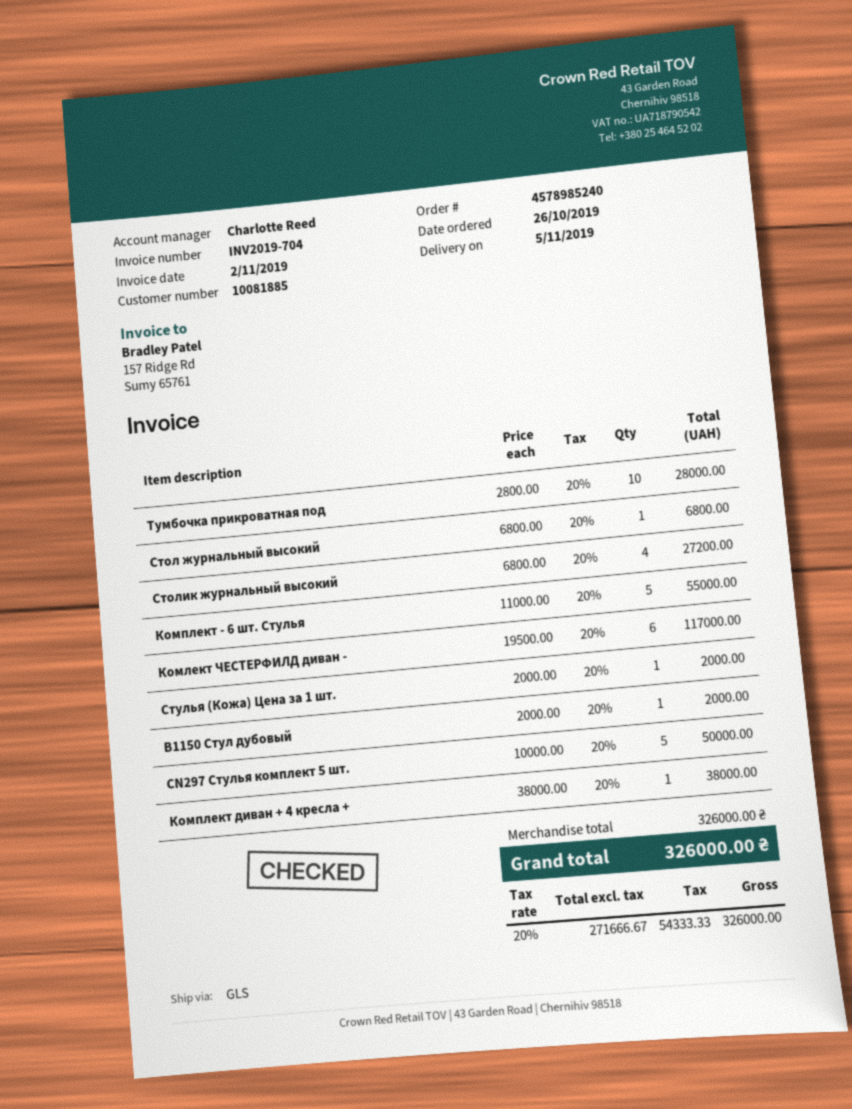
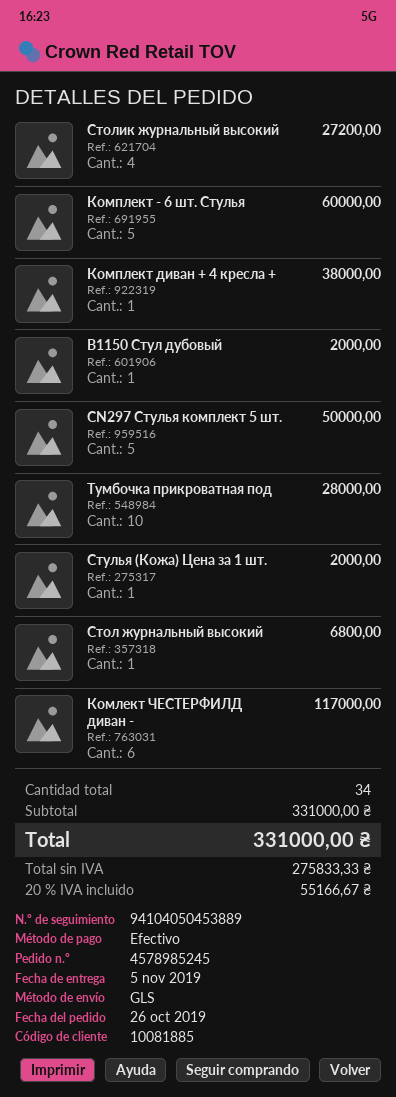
order number: 4578985240 -> 4578985245
Комплект - 6 шт. Стулья: 5 for 55000.00 -> 5 for 60000.00
subtotal: 326000.00 -> 331000.00
net: 271666.67 -> 275833.33
tax: 20% = 54333.33 -> 20% = 55166.67
total: 326000.00 -> 331000.00

